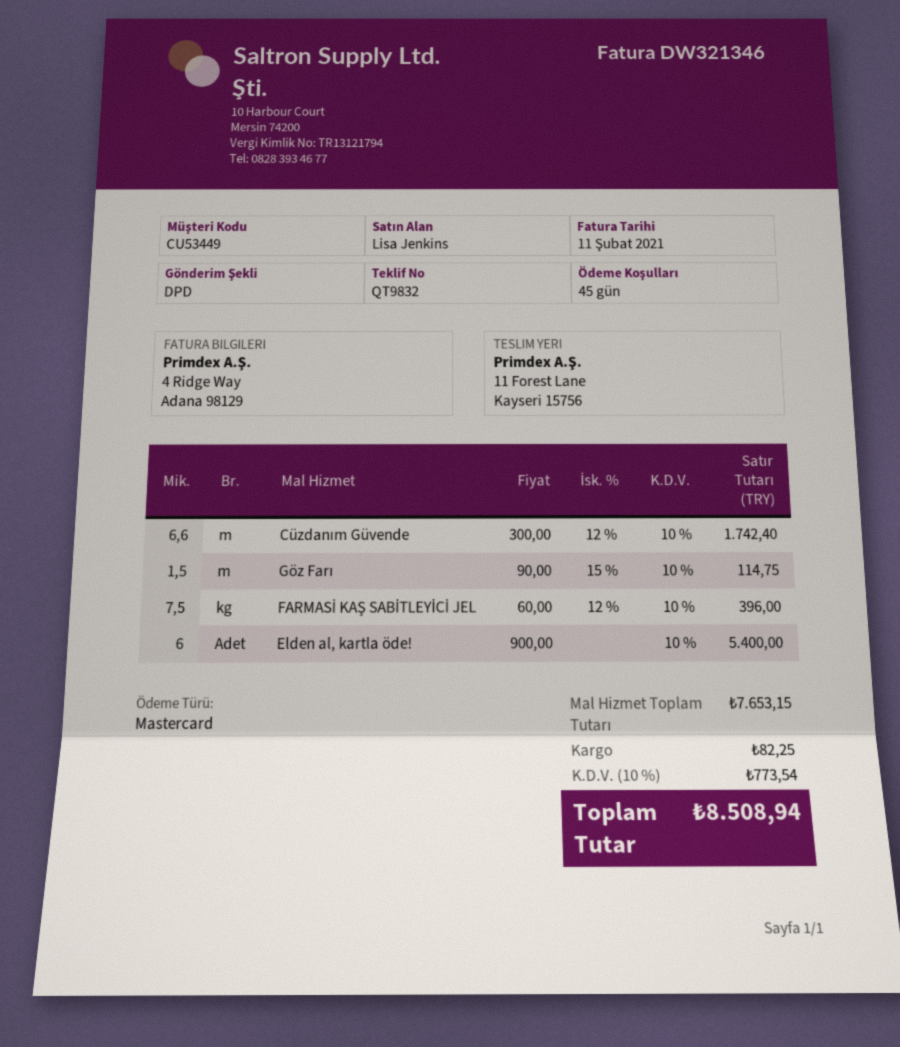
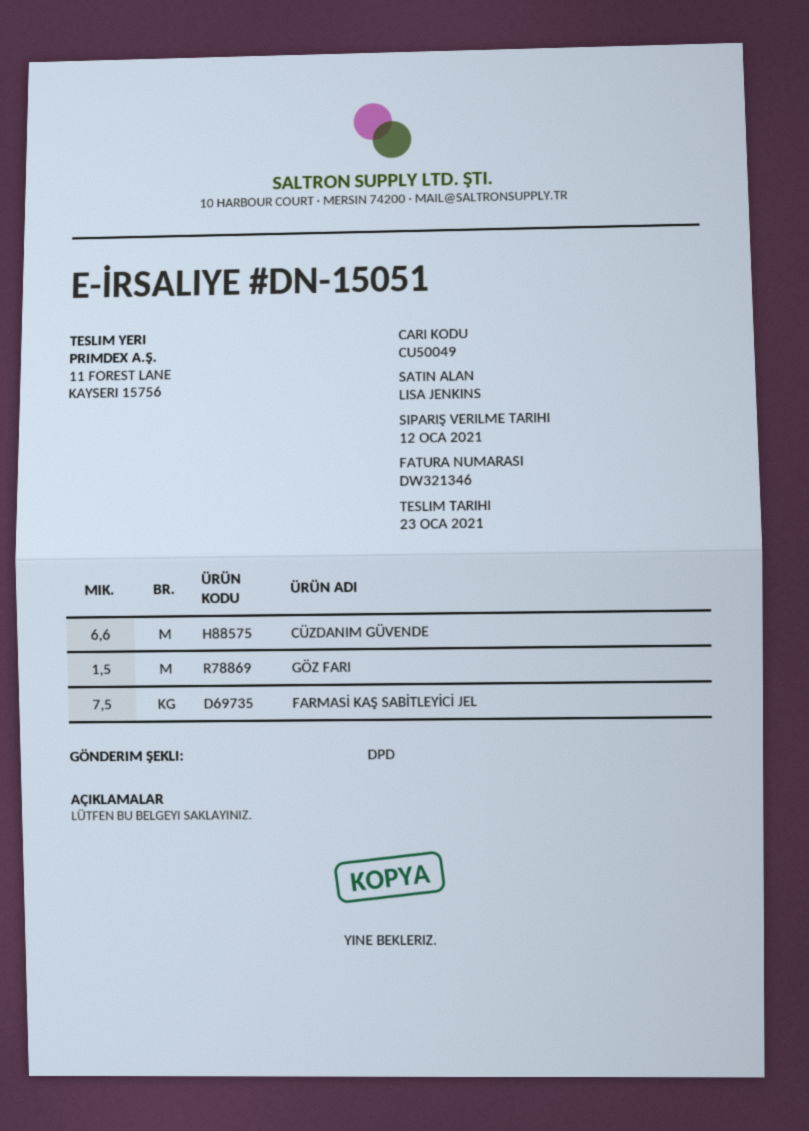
customer number: CU53449 -> CU50049
Elden al, kartla öde!: 6 -> none

